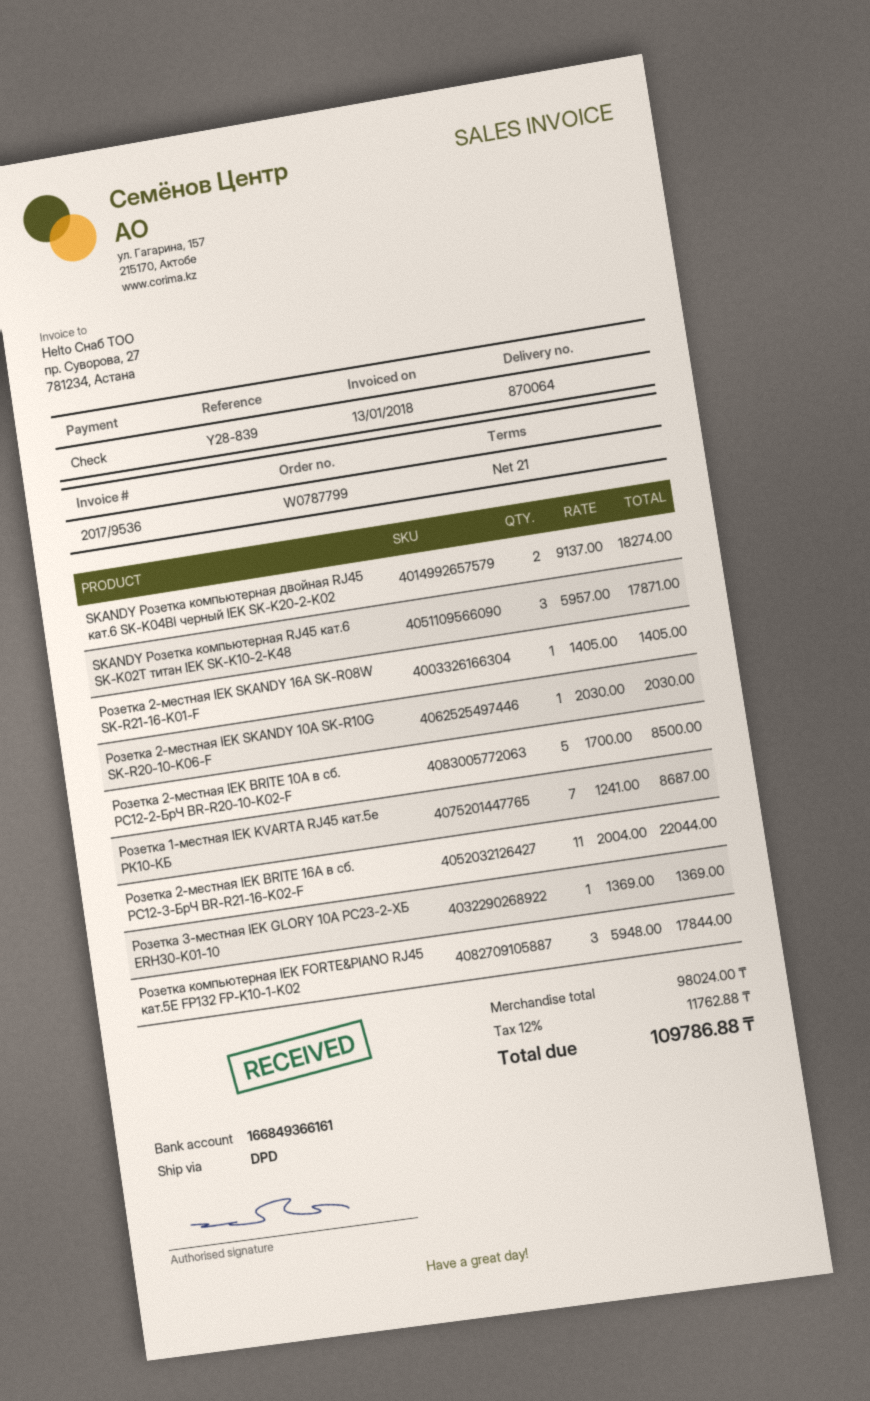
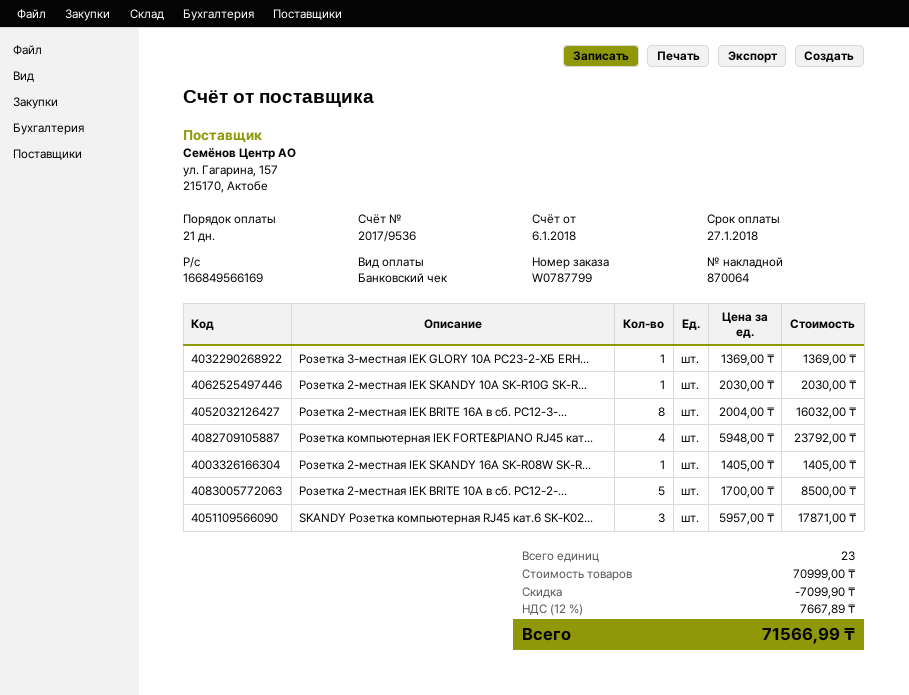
invoice date: 2018-01-13 -> 2018-01-06
bank account: 166849366161 -> 166849566169
SKANDY Розетка компьютерная двойная RJ45 кат.6 SK-K04Bl черный IEK SK-K20-2-K02: 2 x 9137.00 = 18274.00 -> none
Розетка 1-местная IEK KVARTA RJ45 кат.5е РК10-КБ: 7 x 1241.00 = 8687.00 -> none
Розетка 2-местная IEK BRITE 16А в сб. РС12-3-БрЧ BR-R21-16-K02-F: 11 x 2004.00 = 22044.00 -> 8 x 2004.00 = 16032.00
Розетка компьютерная IEK FORTE&PIANO RJ45 кат.5E FP132 FP-K10-1-K02: 3 x 5948.00 = 17844.00 -> 4 x 5948.00 = 23792.00
subtotal: 98024.00 -> 70999.00
discount: none -> 7099.90
tax: 12% = 11762.88 -> 12% = 7667.89
total: 109786.88 -> 71566.99

